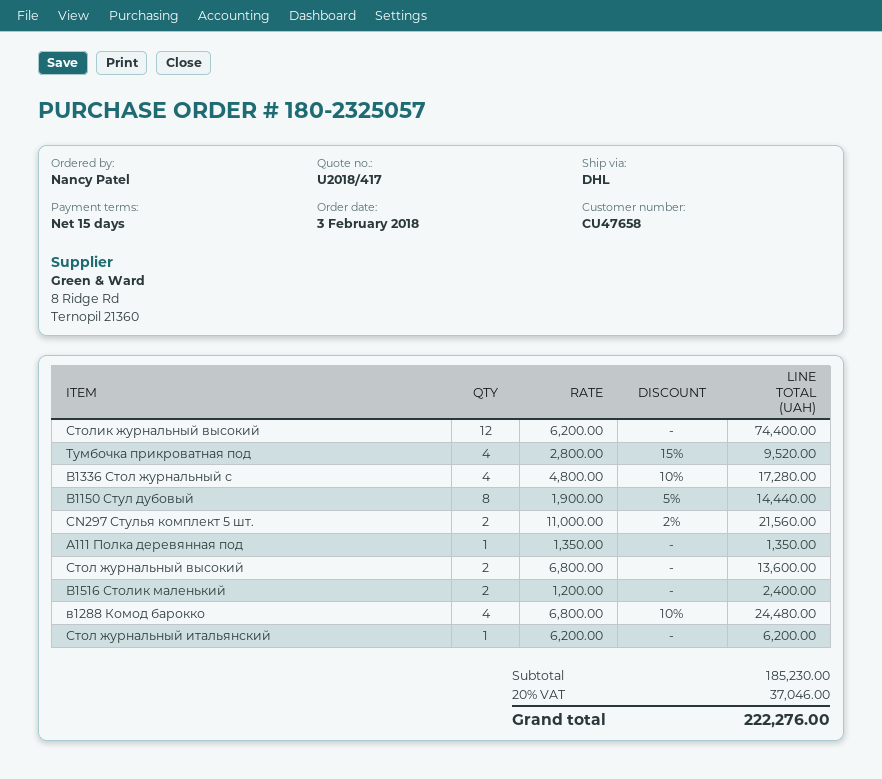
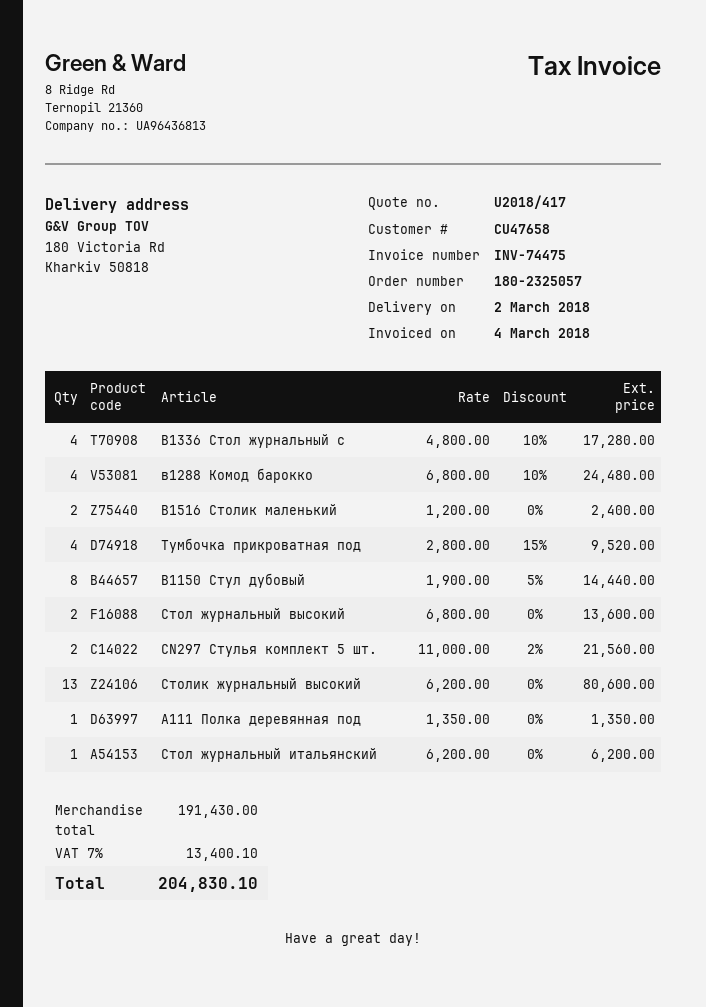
Столик журнальный высокий: 12 x 6200.00 = 74400.00 -> 13 x 6200.00 = 80600.00
subtotal: 185230.00 -> 191430.00
tax: 20% = 37046.00 -> 7% = 13400.10
total: 222276.00 -> 204830.10

